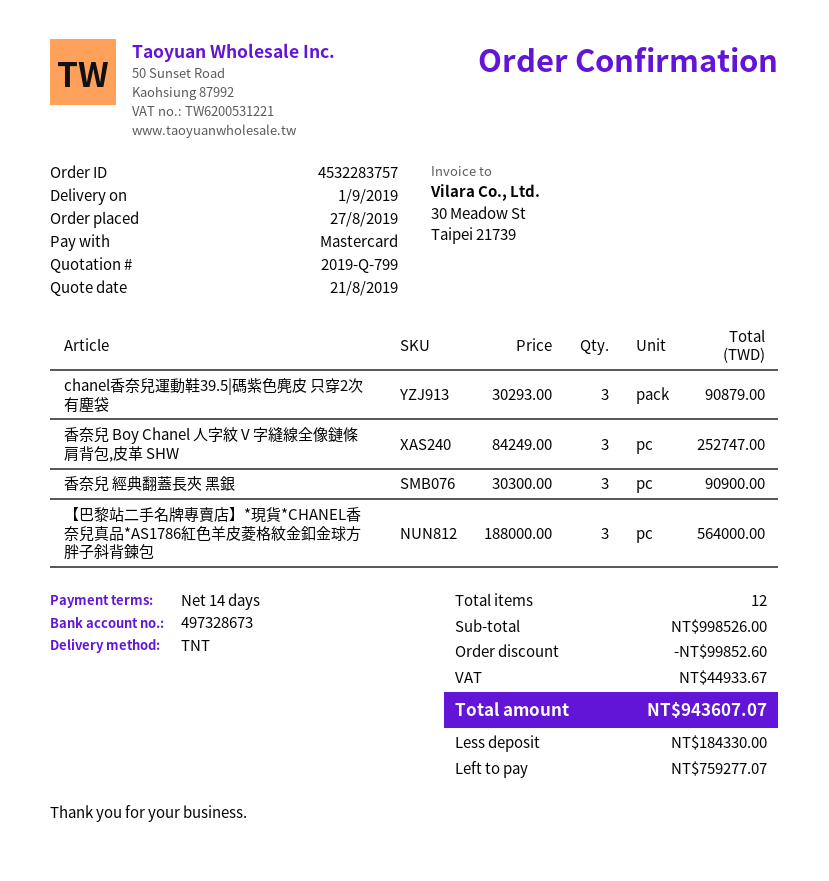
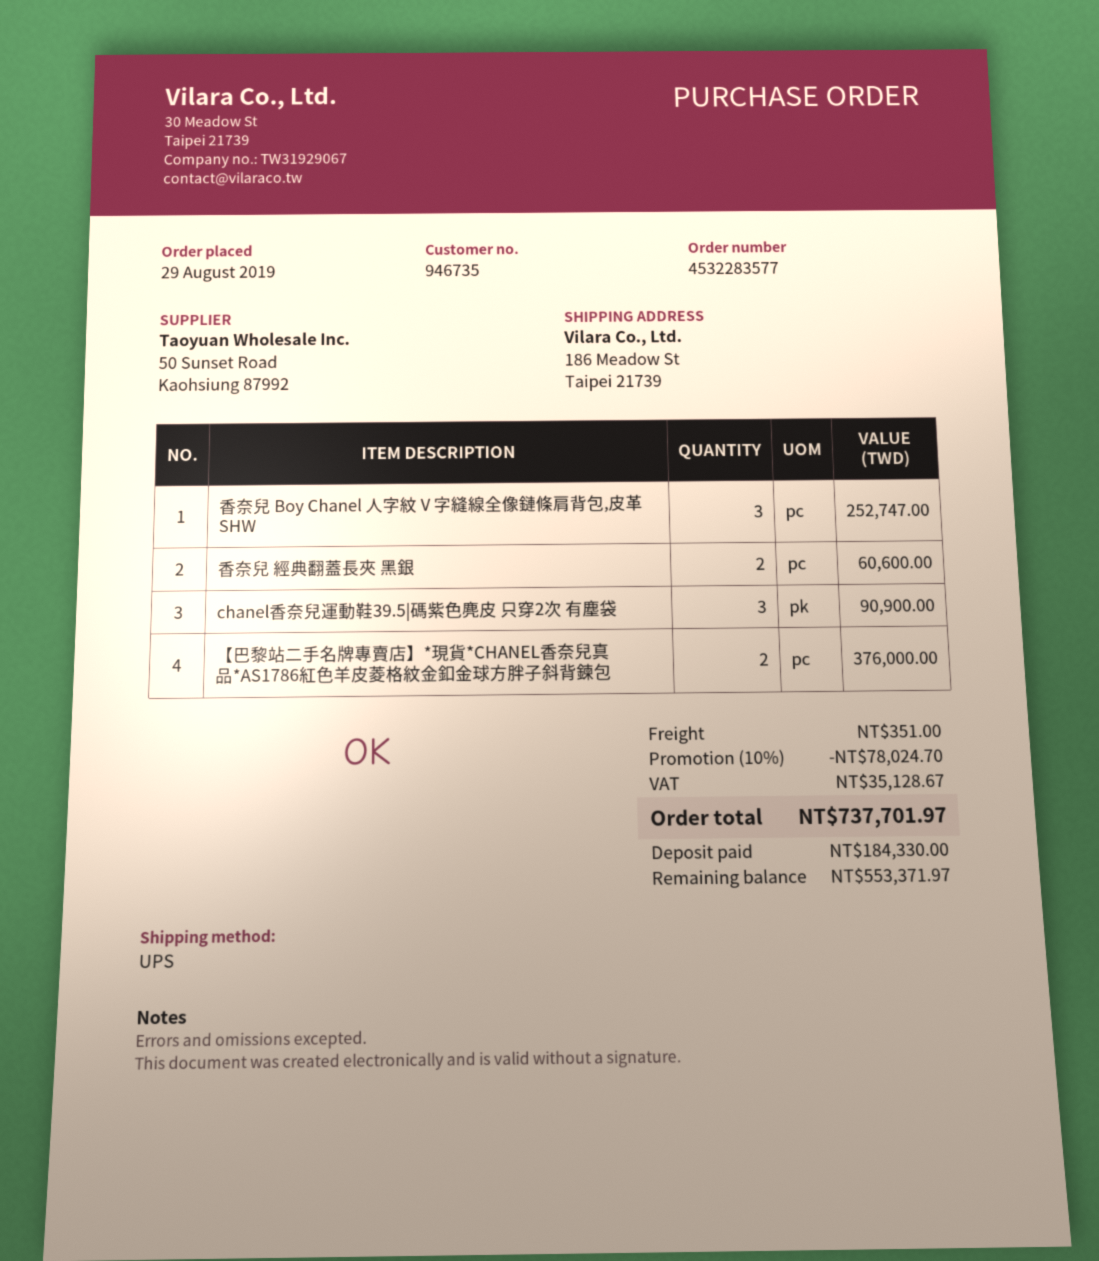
order number: 4532283757 -> 4532283577
order date: 2019-08-27 -> 2019-08-29
shipping method: TNT -> UPS
chanel香奈兒運動鞋39.5|碼紫色麂皮 只穿2次 有塵袋: 3 for 90879.00 -> 3 for 90900.00
香奈兒 經典翻蓋長夾 黑銀: 3 for 90900.00 -> 2 for 60600.00
【巴黎站二手名牌專賣店】*現貨*CHANEL香奈兒真品*AS1786紅色羊皮菱格紋金釦金球方胖子斜背鍊包: 3 for 564000.00 -> 2 for 376000.00
discount: 99852.60 -> 78024.70
shipping: none -> 351.00
tax: 44933.67 -> 35128.67
total: 943607.07 -> 737701.97
balance: 759277.07 -> 553371.97

